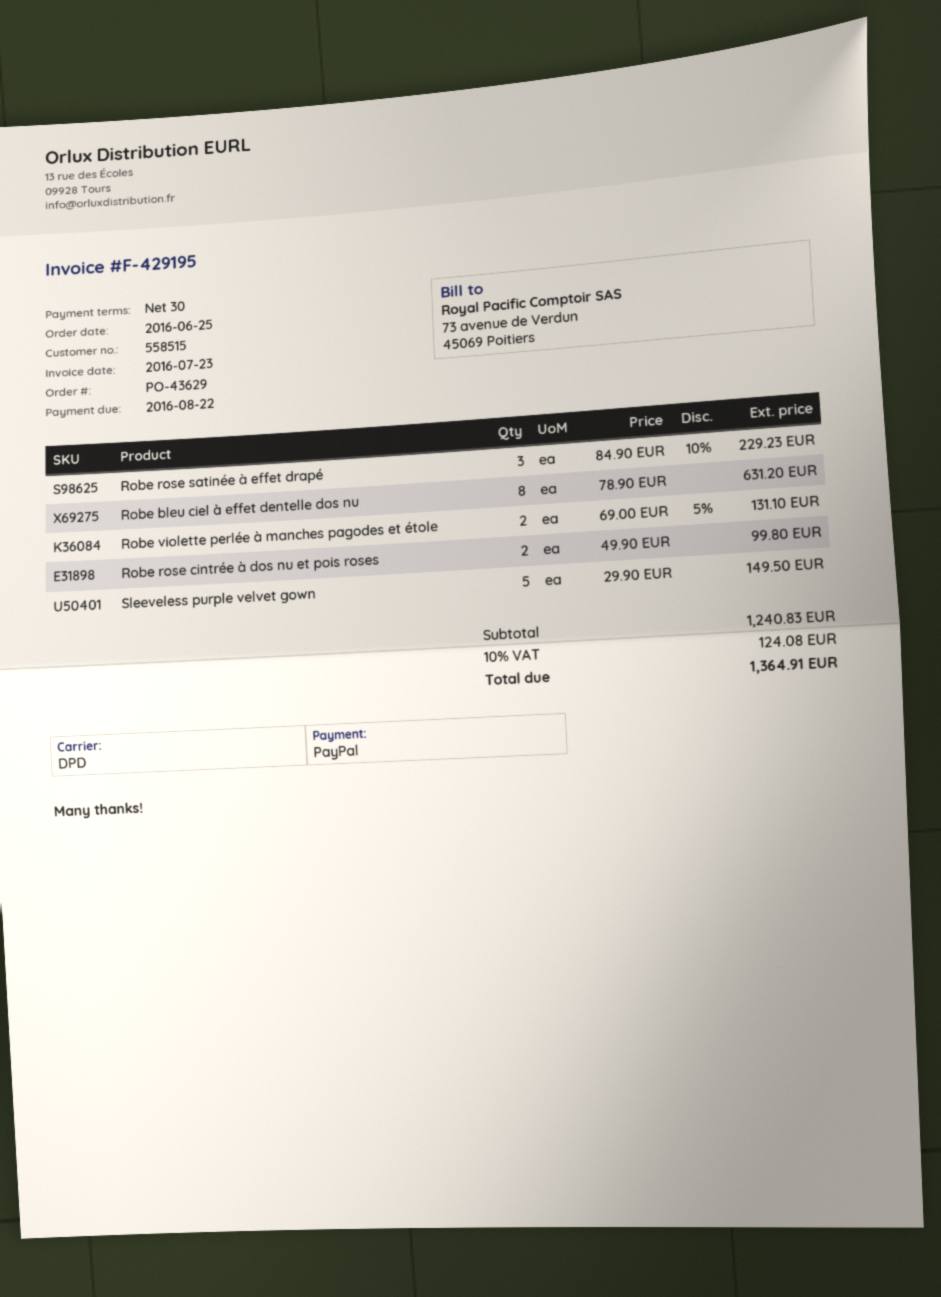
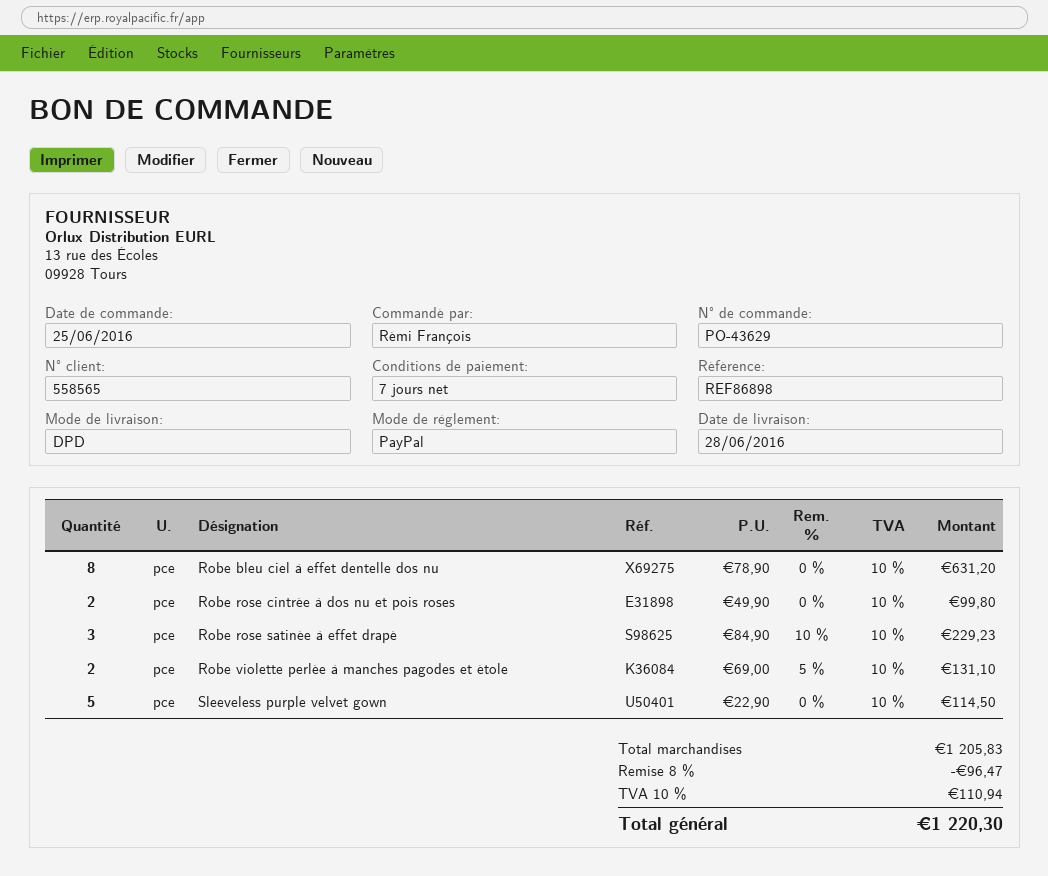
payment terms: 30 days -> 7 days
customer number: 558515 -> 558565
Sleeveless purple velvet gown: 5 x 29.90 = 149.50 -> 5 x 22.90 = 114.50
subtotal: 1240.83 -> 1205.83
discount: none -> 8% = 96.47
tax: 10% = 124.08 -> 10% = 110.94
total: 1364.91 -> 1220.30

